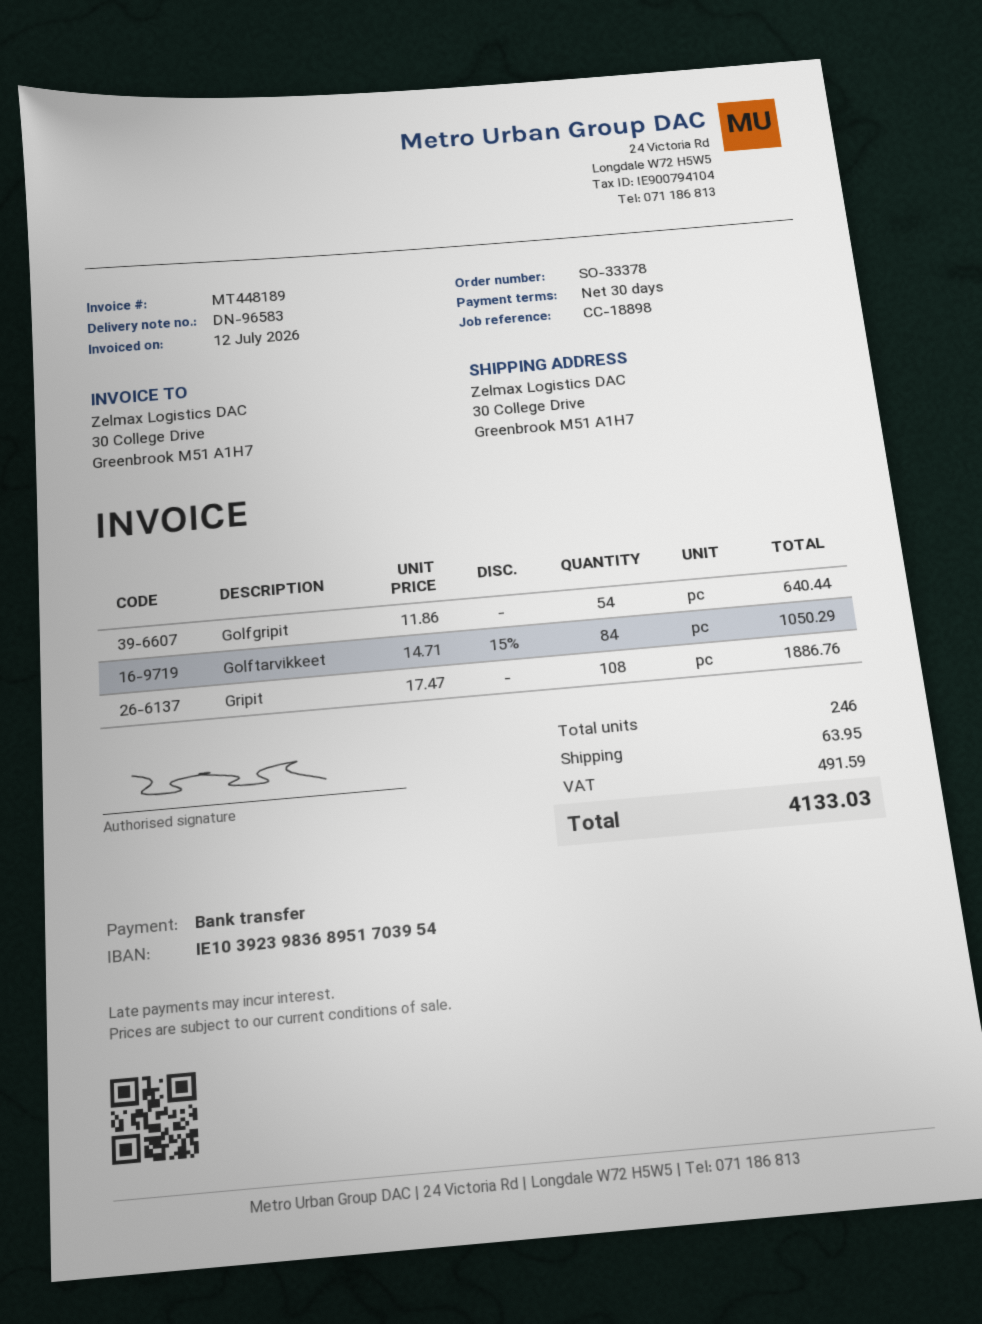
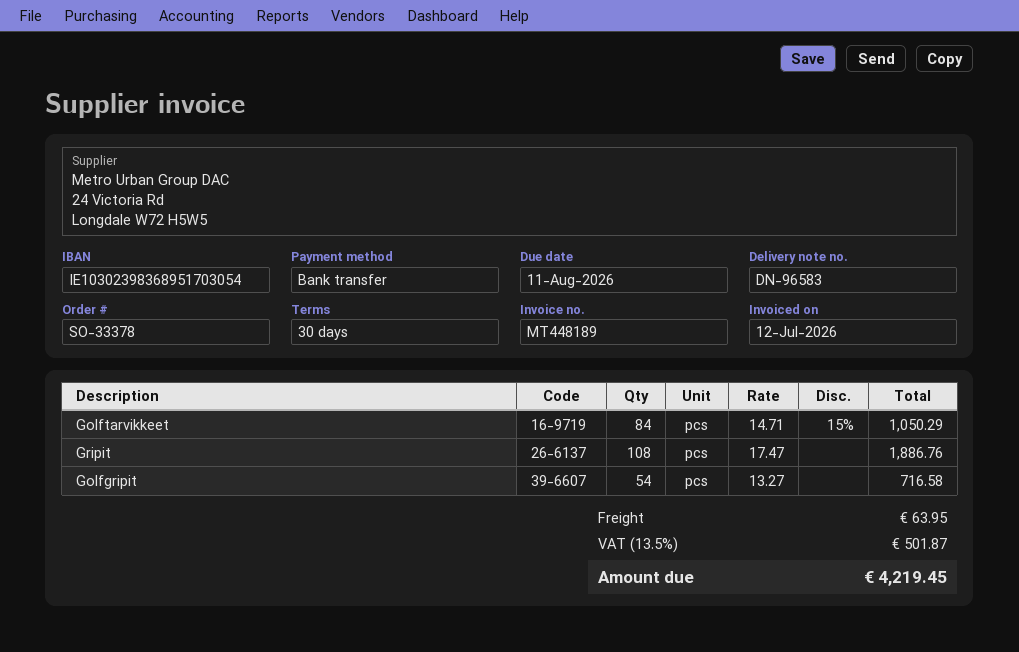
bank account: IE10392398368951703954 -> IE10302398368951703054
Golfgripit: 54 x 11.86 = 640.44 -> 54 x 13.27 = 716.58
tax: 491.59 -> 501.87
total: 4133.03 -> 4219.45

